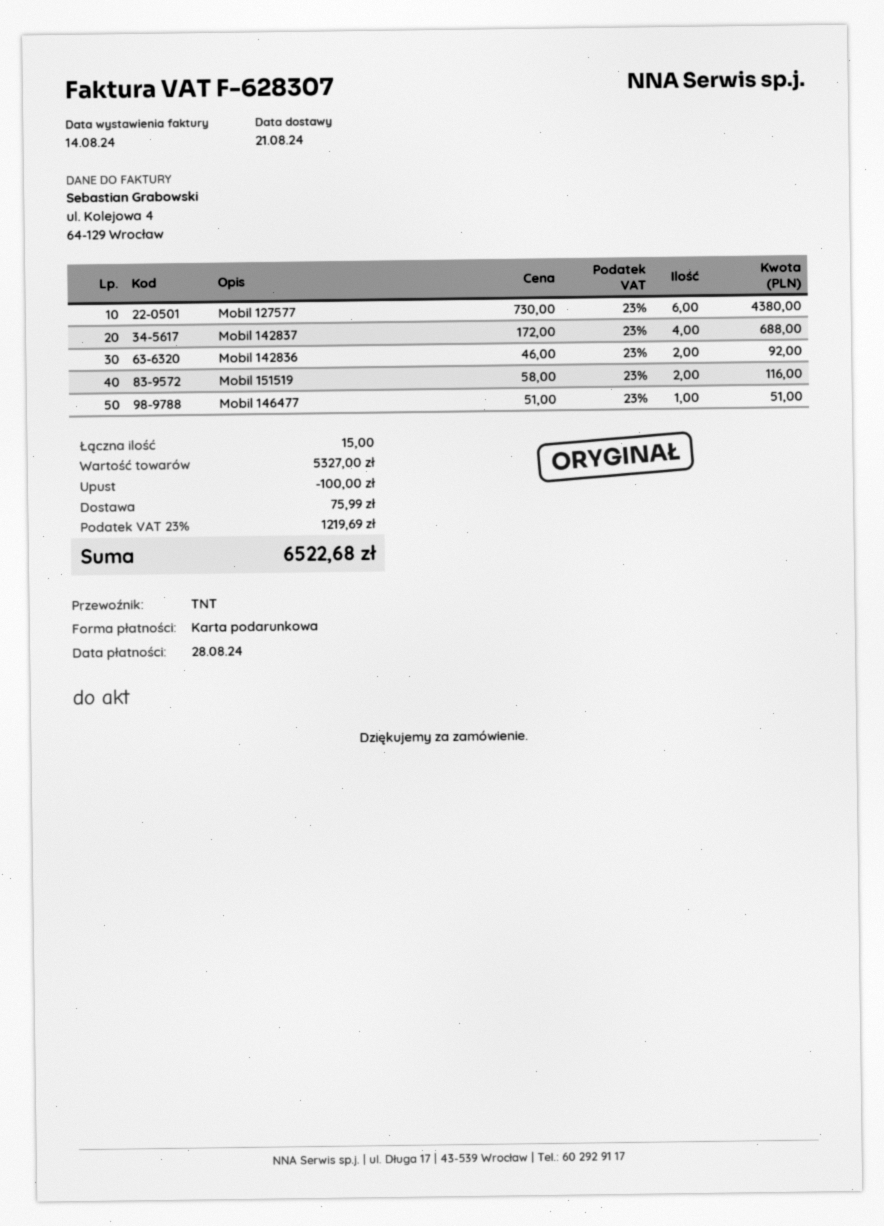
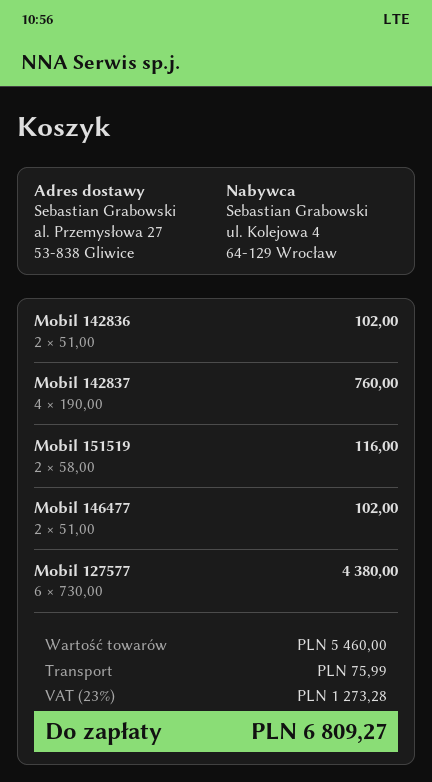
Mobil 142837: 4 x 172.00 = 688.00 -> 4 x 190.00 = 760.00
Mobil 142836: 2 x 46.00 = 92.00 -> 2 x 51.00 = 102.00
Mobil 146477: 1 x 51.00 = 51.00 -> 2 x 51.00 = 102.00
subtotal: 5327.00 -> 5460.00
discount: 100.00 -> none
tax: 23% = 1219.69 -> 23% = 1273.28
total: 6522.68 -> 6809.27

